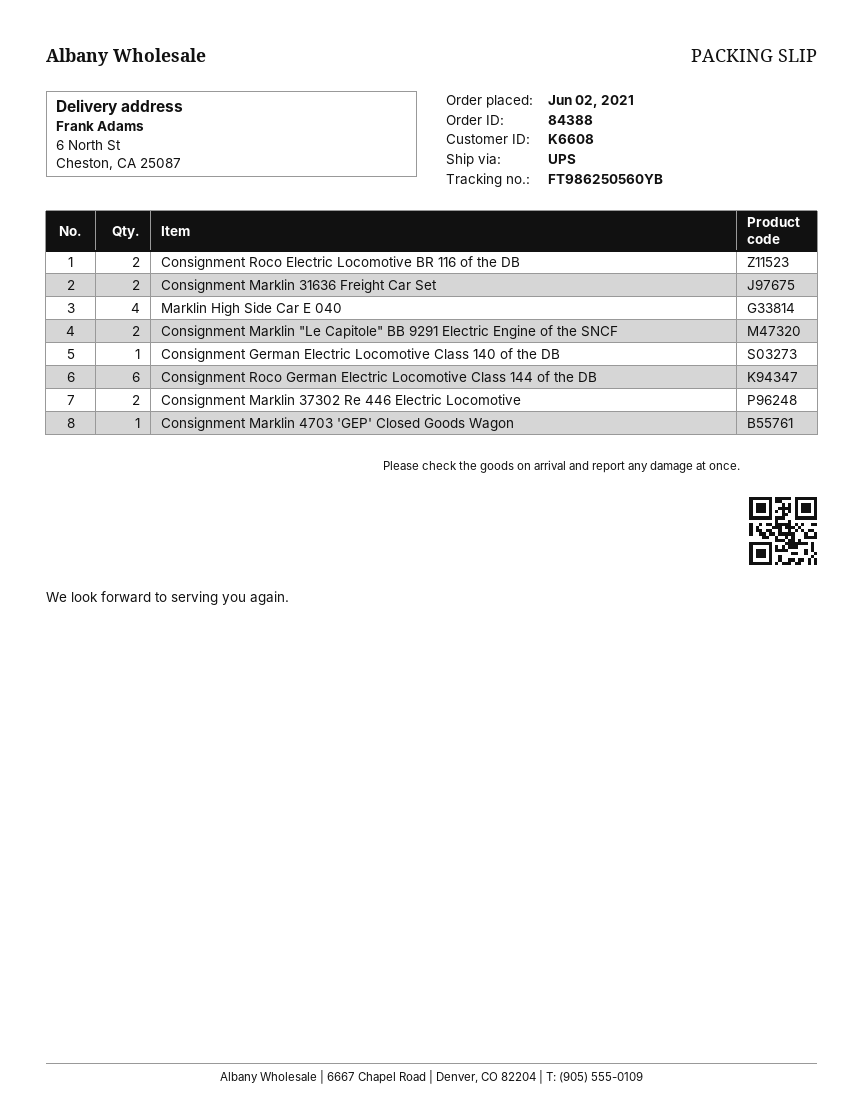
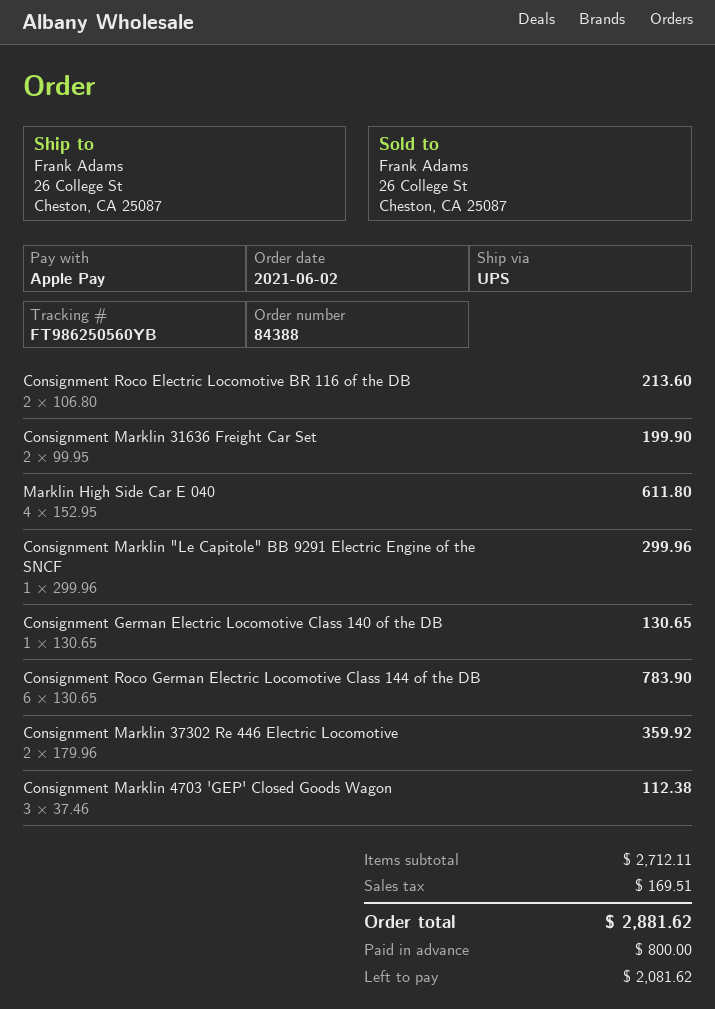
ship to: 6 North St, Cheston, CA 25087 -> 26 College St, Cheston, CA 25087
Consignment Marklin "Le Capitole" BB 9291 Electric Engine of the SNCF: 2 -> 1
Consignment Marklin 4703 'GEP' Closed Goods Wagon: 1 -> 3

